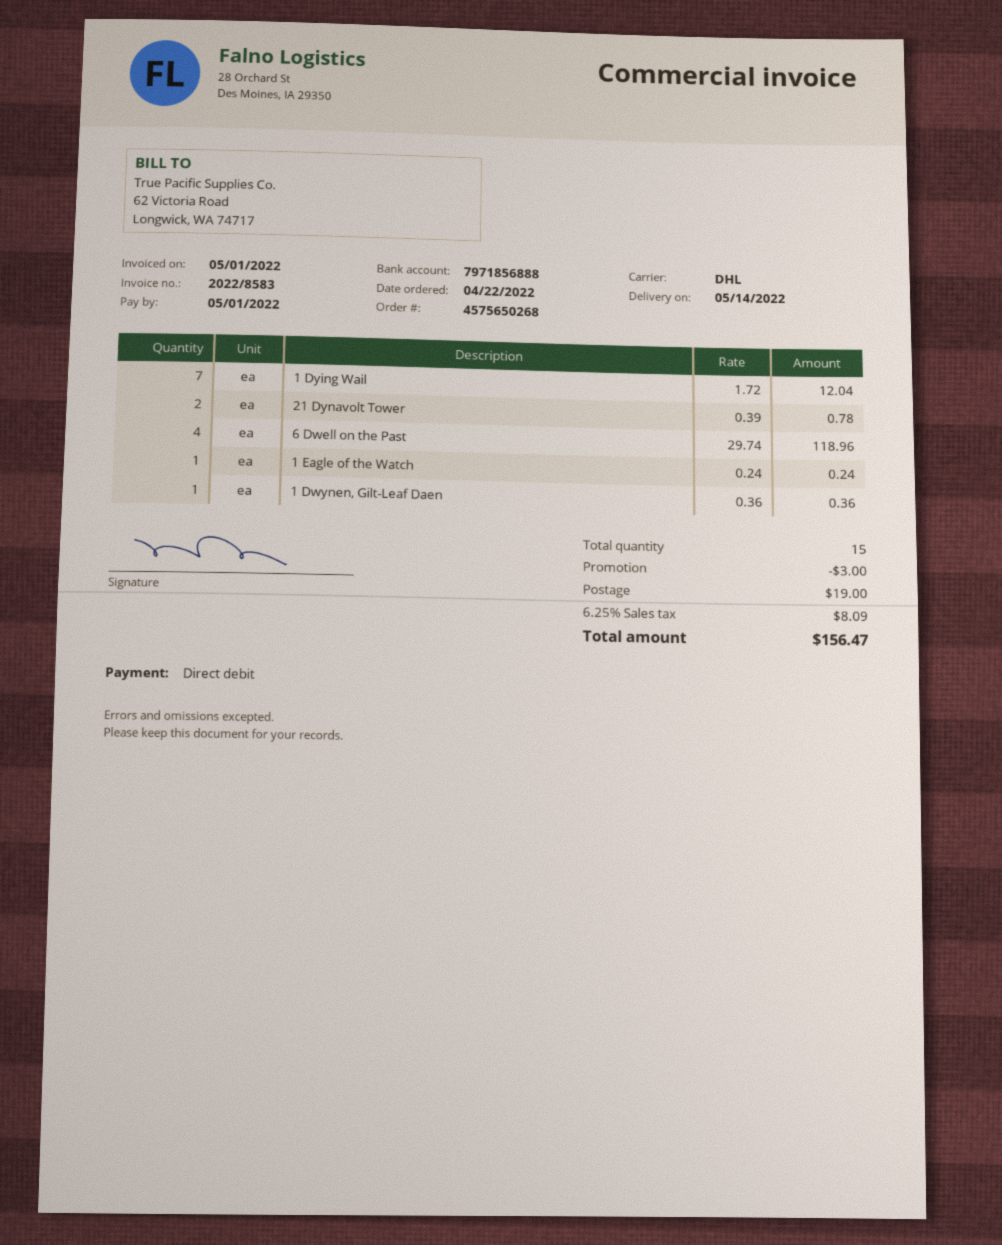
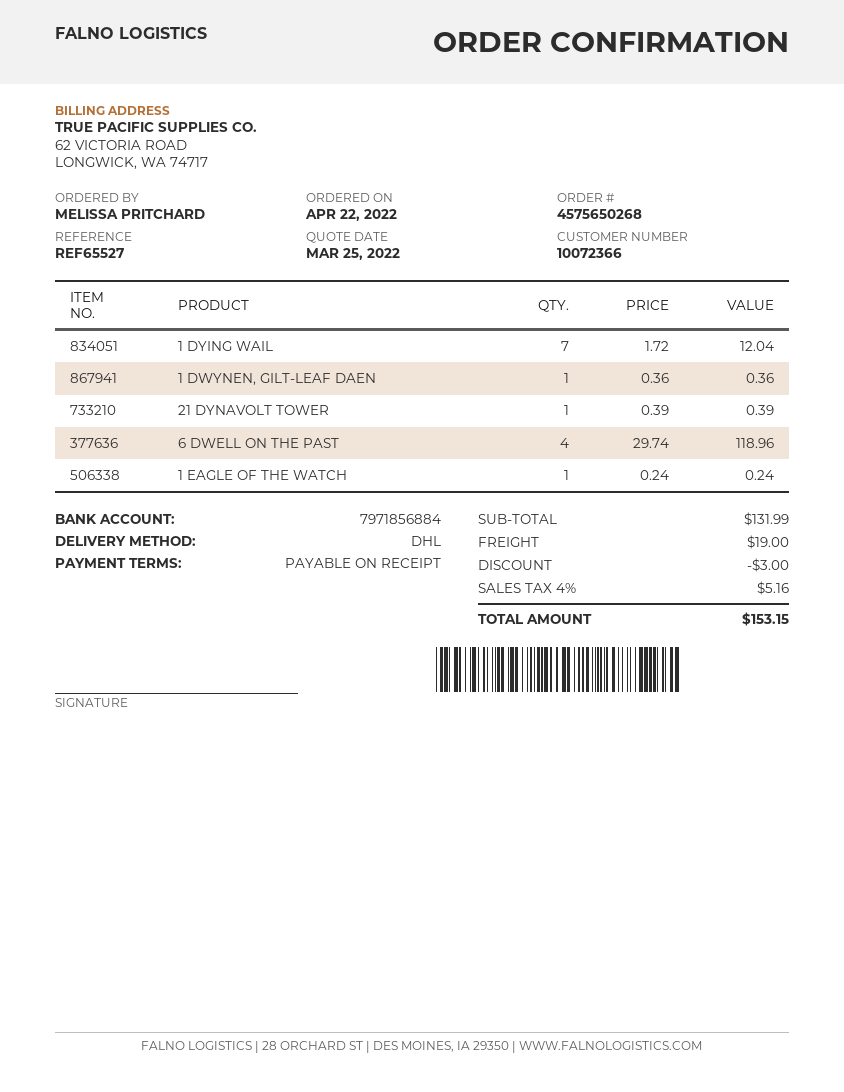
bank account: 7971856888 -> 7971856884
21 Dynavolt Tower: 2 x 0.39 = 0.78 -> 1 x 0.39 = 0.39
tax: 6.25% = 8.09 -> 4% = 5.16
total: 156.47 -> 153.15

